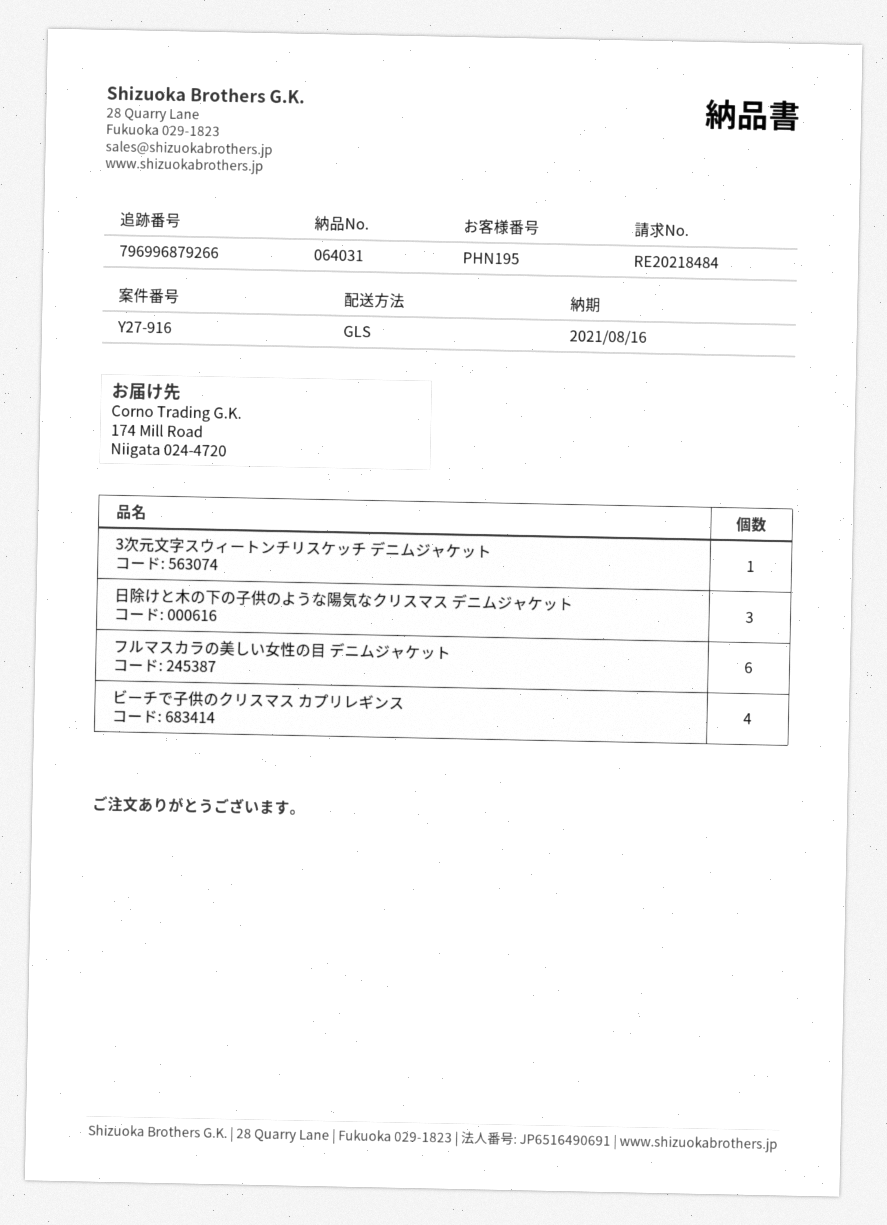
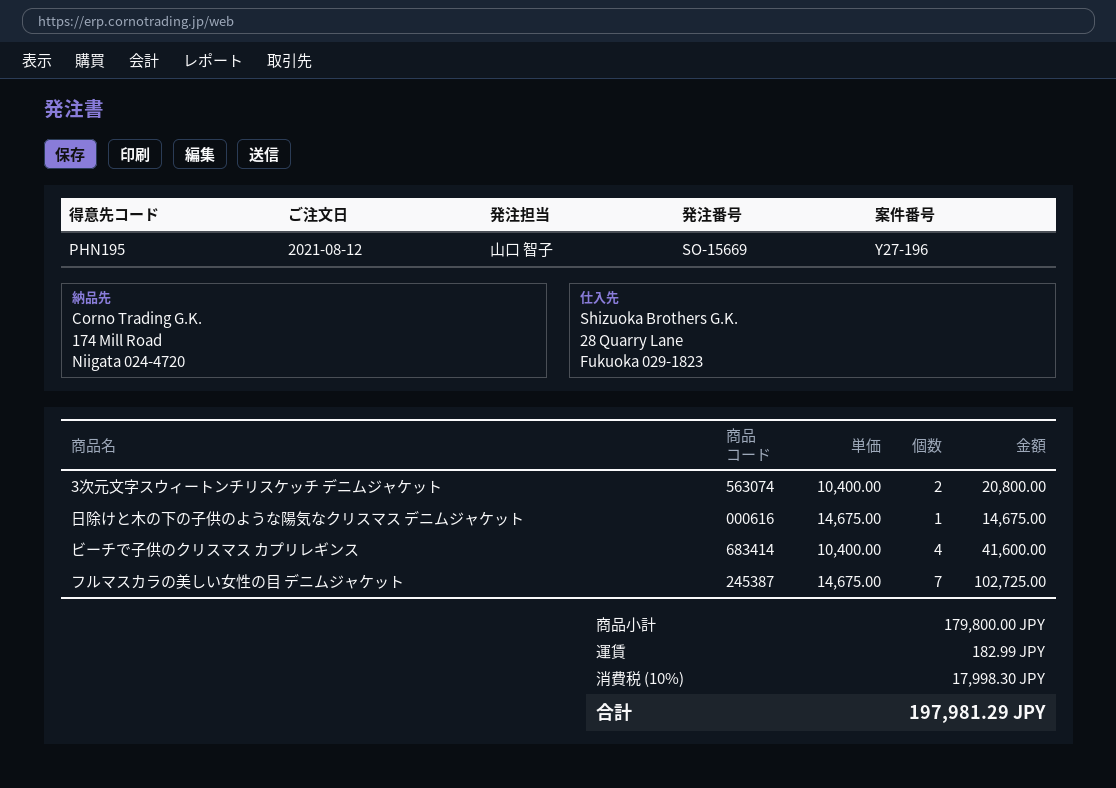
reference: Y27-916 -> Y27-196
3次元文字スウィートンチリスケッチ デニムジャケット: 1 -> 2
日除けと木の下の子供のような陽気なクリスマス デニムジャケット: 3 -> 1
フルマスカラの美しい女性の目 デニムジャケット: 6 -> 7

